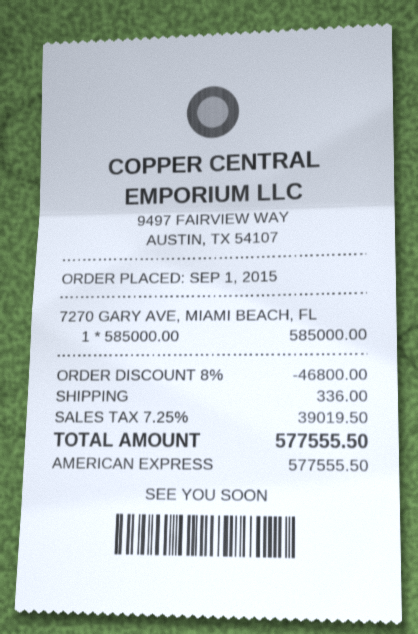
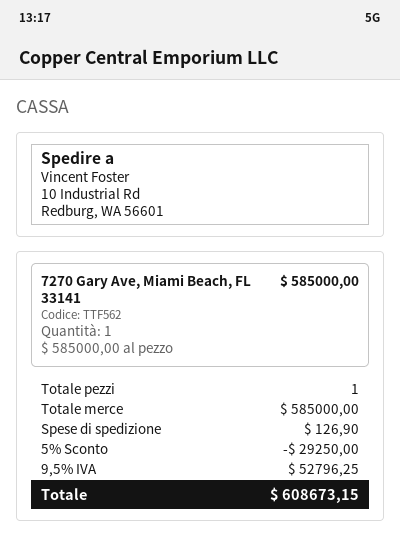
discount: 8% = 46800.00 -> 5% = 29250.00
shipping: 336.00 -> 126.90
tax: 7.25% = 39019.50 -> 9.5% = 52796.25
total: 577555.50 -> 608673.15

